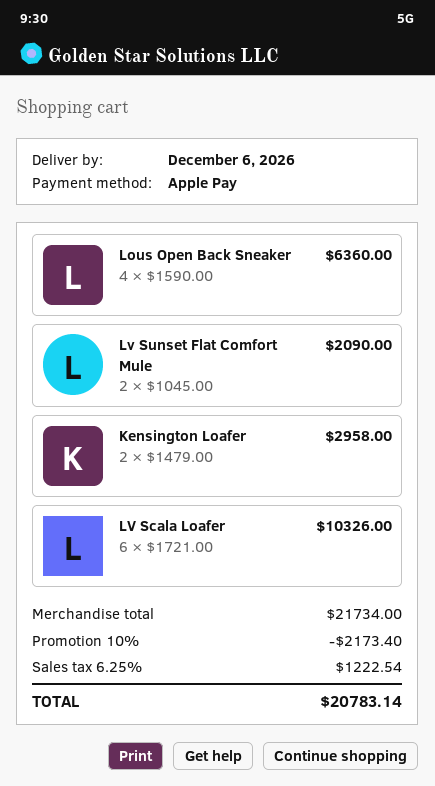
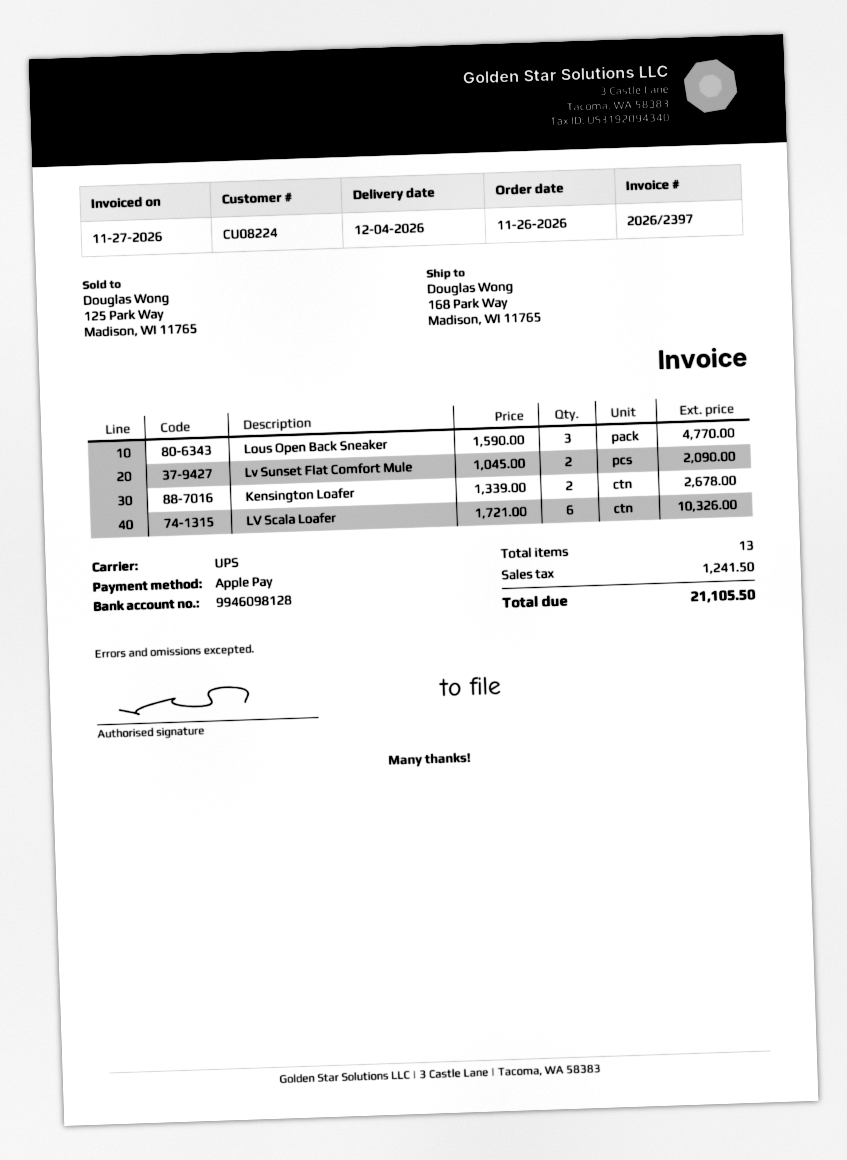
delivery date: 2026-12-06 -> 2026-12-04
Lous Open Back Sneaker: 4 x 1590.00 = 6360.00 -> 3 x 1590.00 = 4770.00
Kensington Loafer: 2 x 1479.00 = 2958.00 -> 2 x 1339.00 = 2678.00
discount: 10% = 2173.40 -> none
tax: 1222.54 -> 1241.50
total: 20783.14 -> 21105.50

